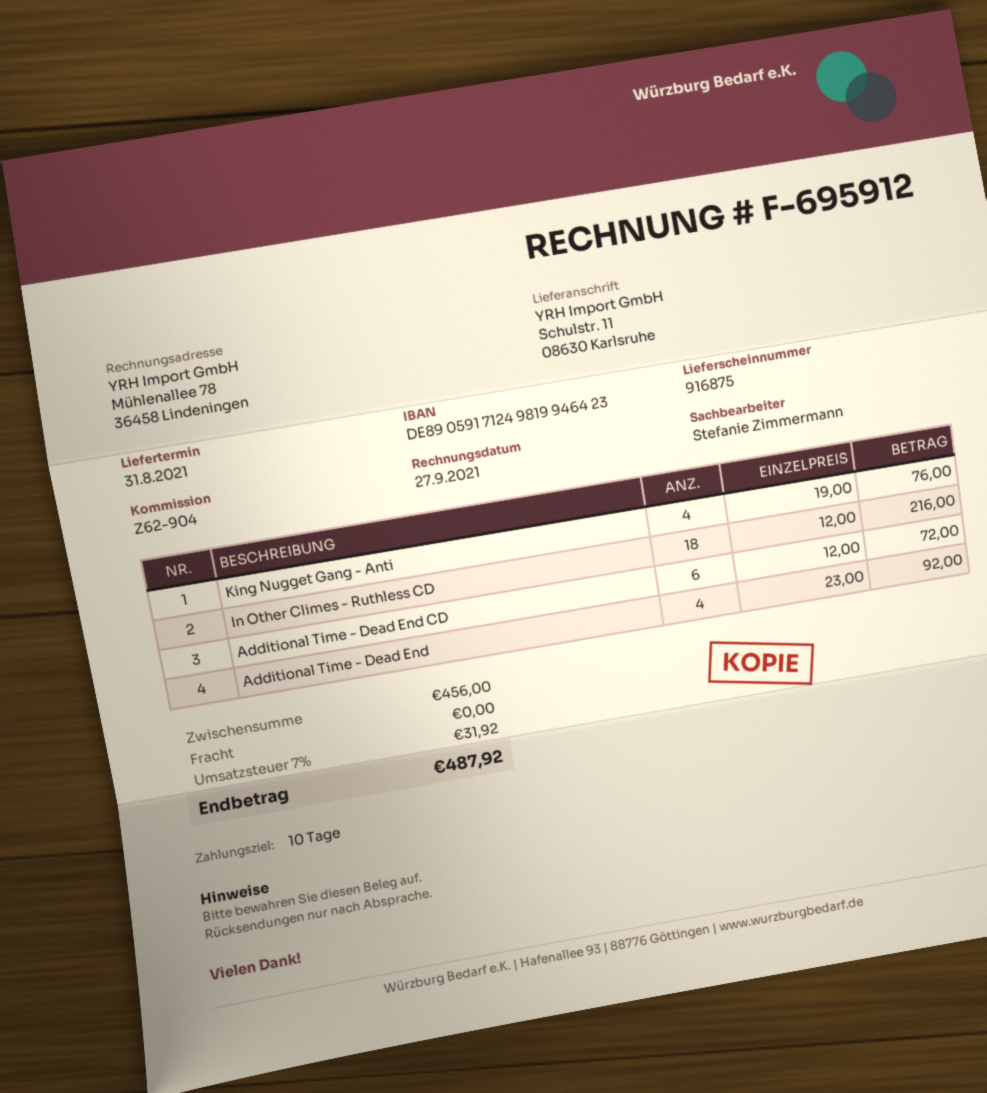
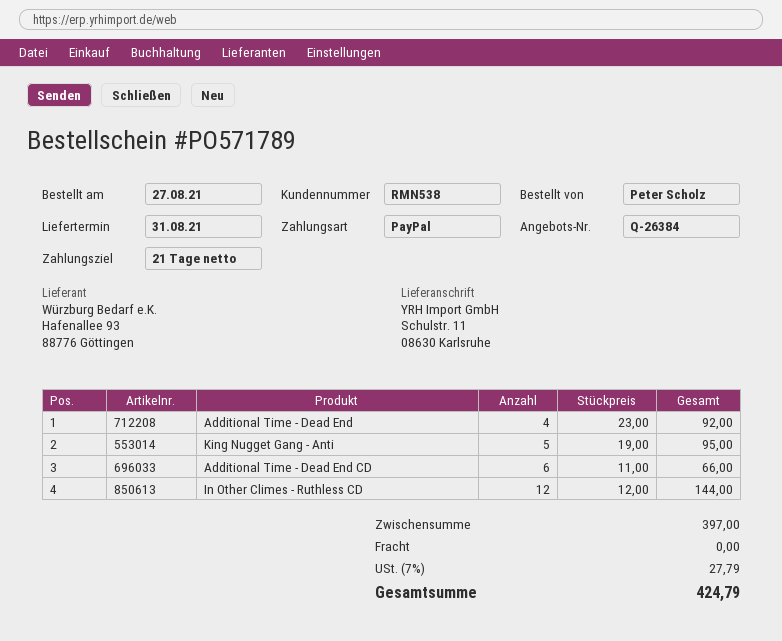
payment terms: 10 days -> 21 days
King Nugget Gang - Anti: 4 x 19.00 = 76.00 -> 5 x 19.00 = 95.00
In Other Climes - Ruthless CD: 18 x 12.00 = 216.00 -> 12 x 12.00 = 144.00
Additional Time - Dead End CD: 6 x 12.00 = 72.00 -> 6 x 11.00 = 66.00
subtotal: 456.00 -> 397.00
tax: 7% = 31.92 -> 7% = 27.79
total: 487.92 -> 424.79

